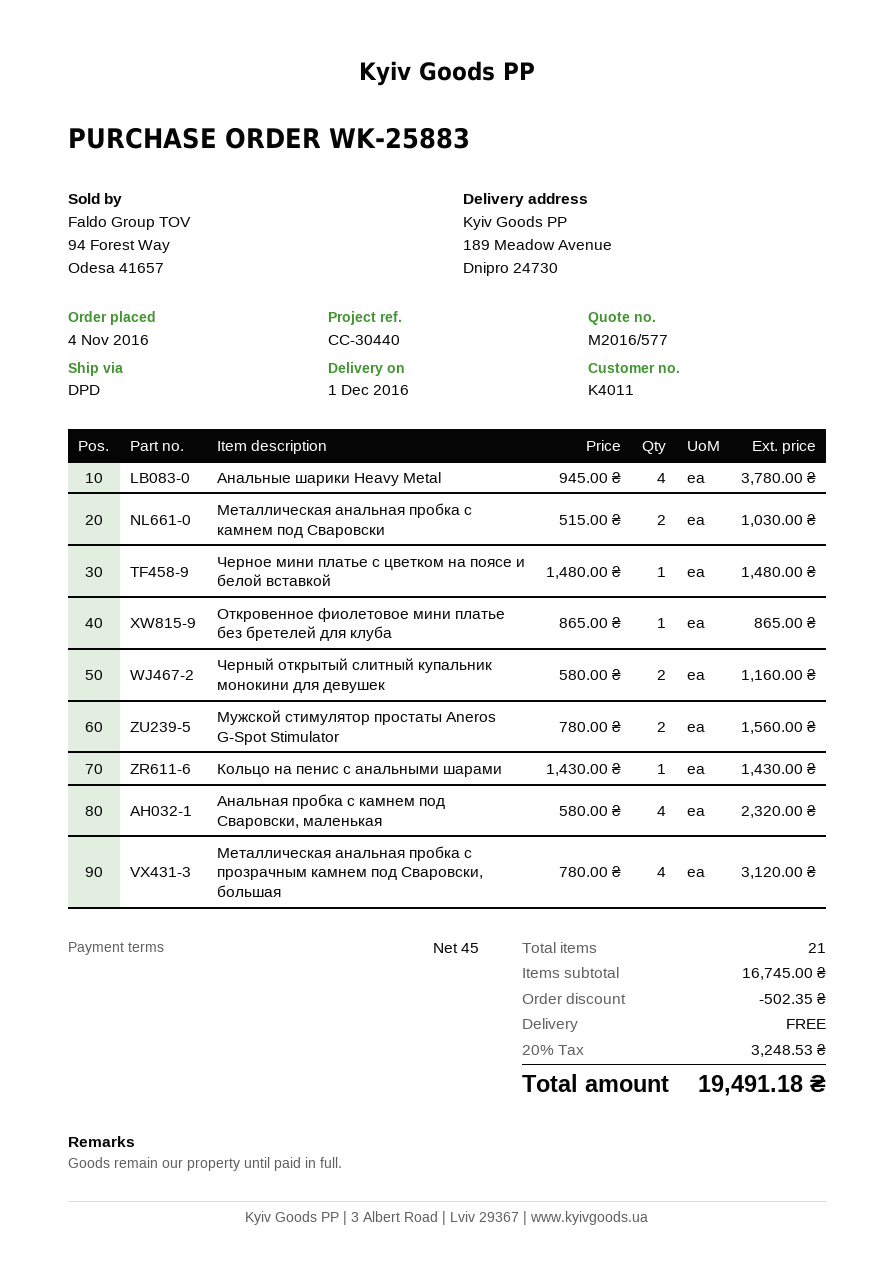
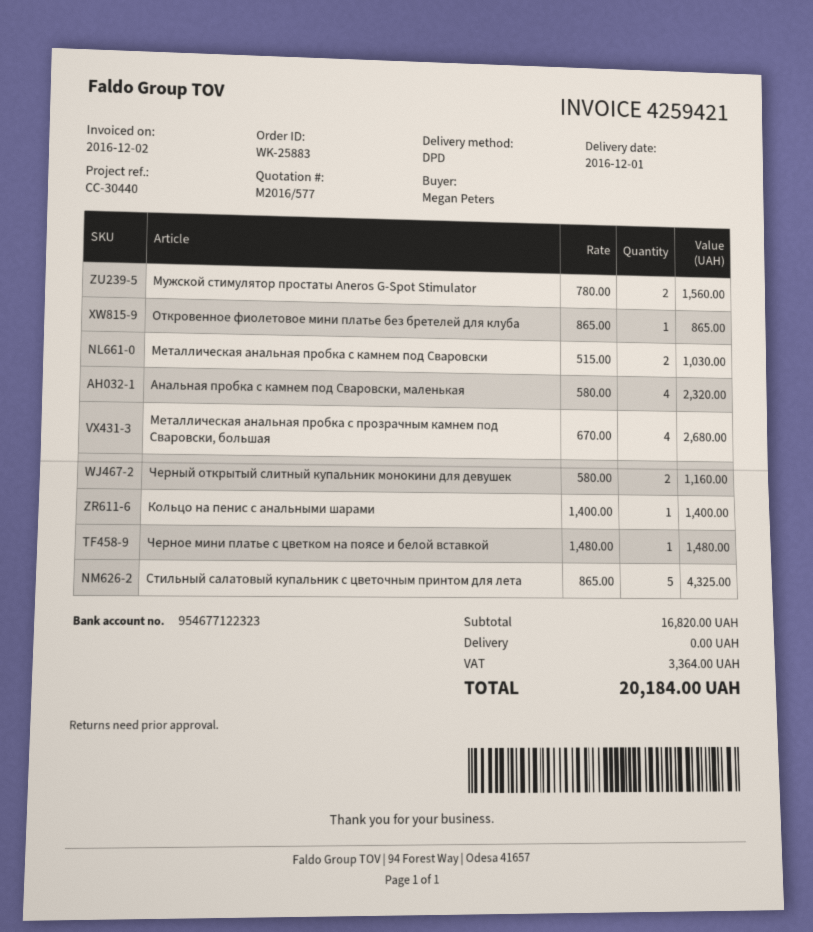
Анальные шарики Heavy Metal: 4 x 945.00 = 3780.00 -> none
Кольцо на пенис с анальными шарами: 1 x 1430.00 = 1430.00 -> 1 x 1400.00 = 1400.00
Металлическая анальная пробка с прозрачным камнем под Сваровски, большая: 4 x 780.00 = 3120.00 -> 4 x 670.00 = 2680.00
Стильный салатовый купальник с цветочным принтом для лета: none -> 5 x 865.00 = 4325.00
subtotal: 16745.00 -> 16820.00
discount: 502.35 -> none
tax: 3248.53 -> 3364.00
total: 19491.18 -> 20184.00

